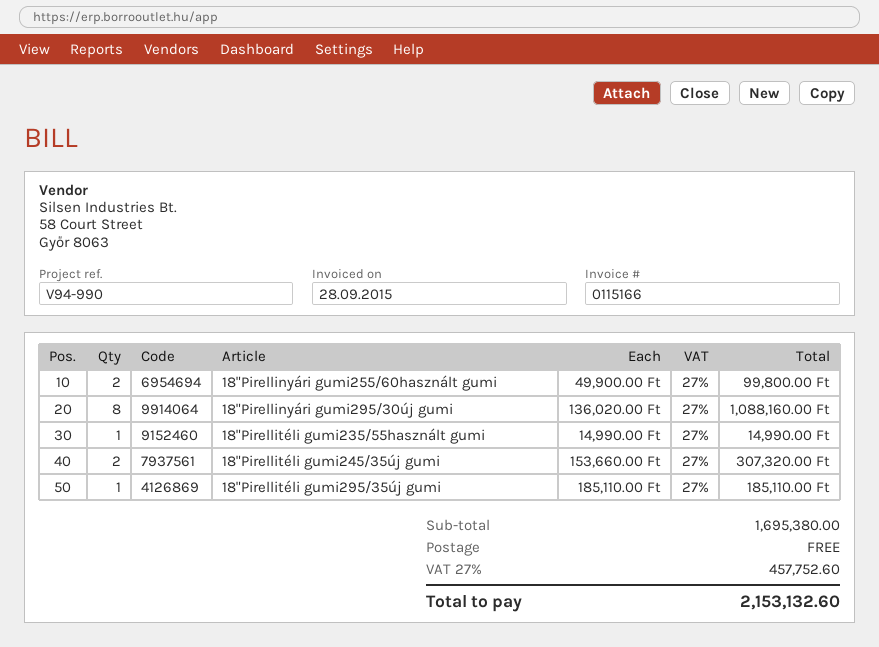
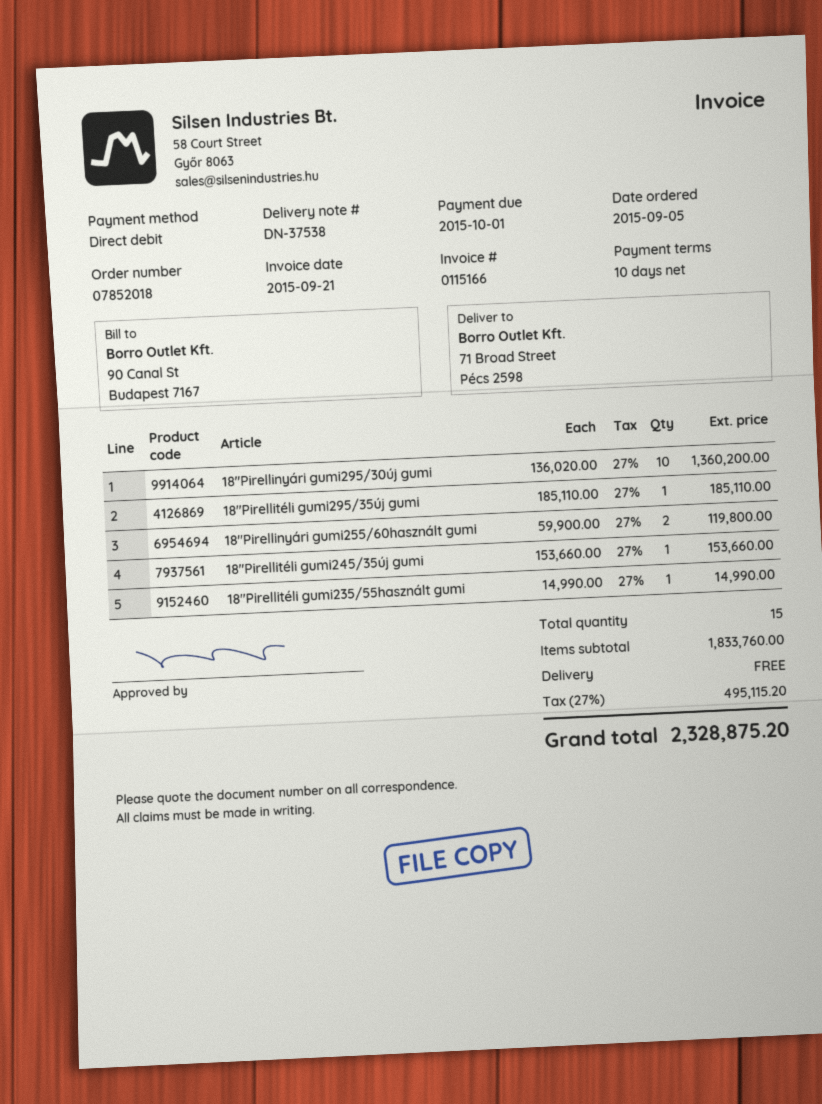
invoice date: 2015-09-28 -> 2015-09-21
18"Pirellinyári gumi255/60használt gumi: 2 x 49900.00 = 99800.00 -> 2 x 59900.00 = 119800.00
18"Pirellinyári gumi295/30új gumi: 8 x 136020.00 = 1088160.00 -> 10 x 136020.00 = 1360200.00
18"Pirellitéli gumi245/35új gumi: 2 x 153660.00 = 307320.00 -> 1 x 153660.00 = 153660.00
subtotal: 1695380.00 -> 1833760.00
tax: 27% = 457752.60 -> 27% = 495115.20
total: 2153132.60 -> 2328875.20

